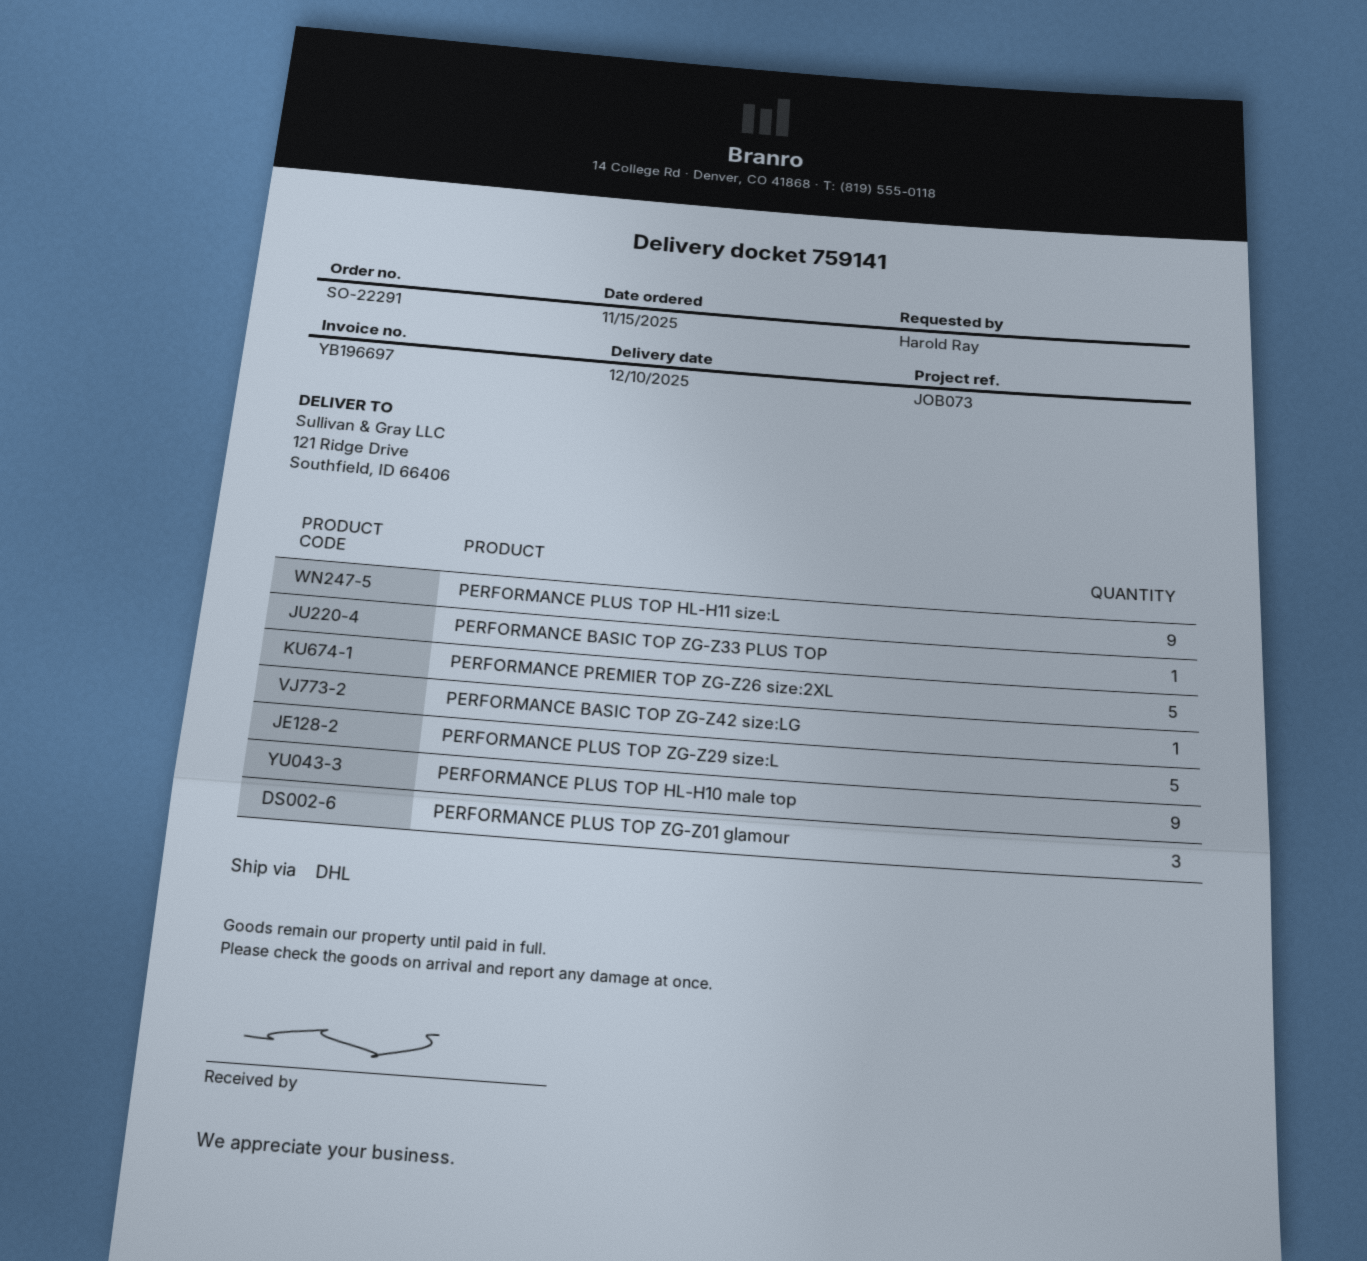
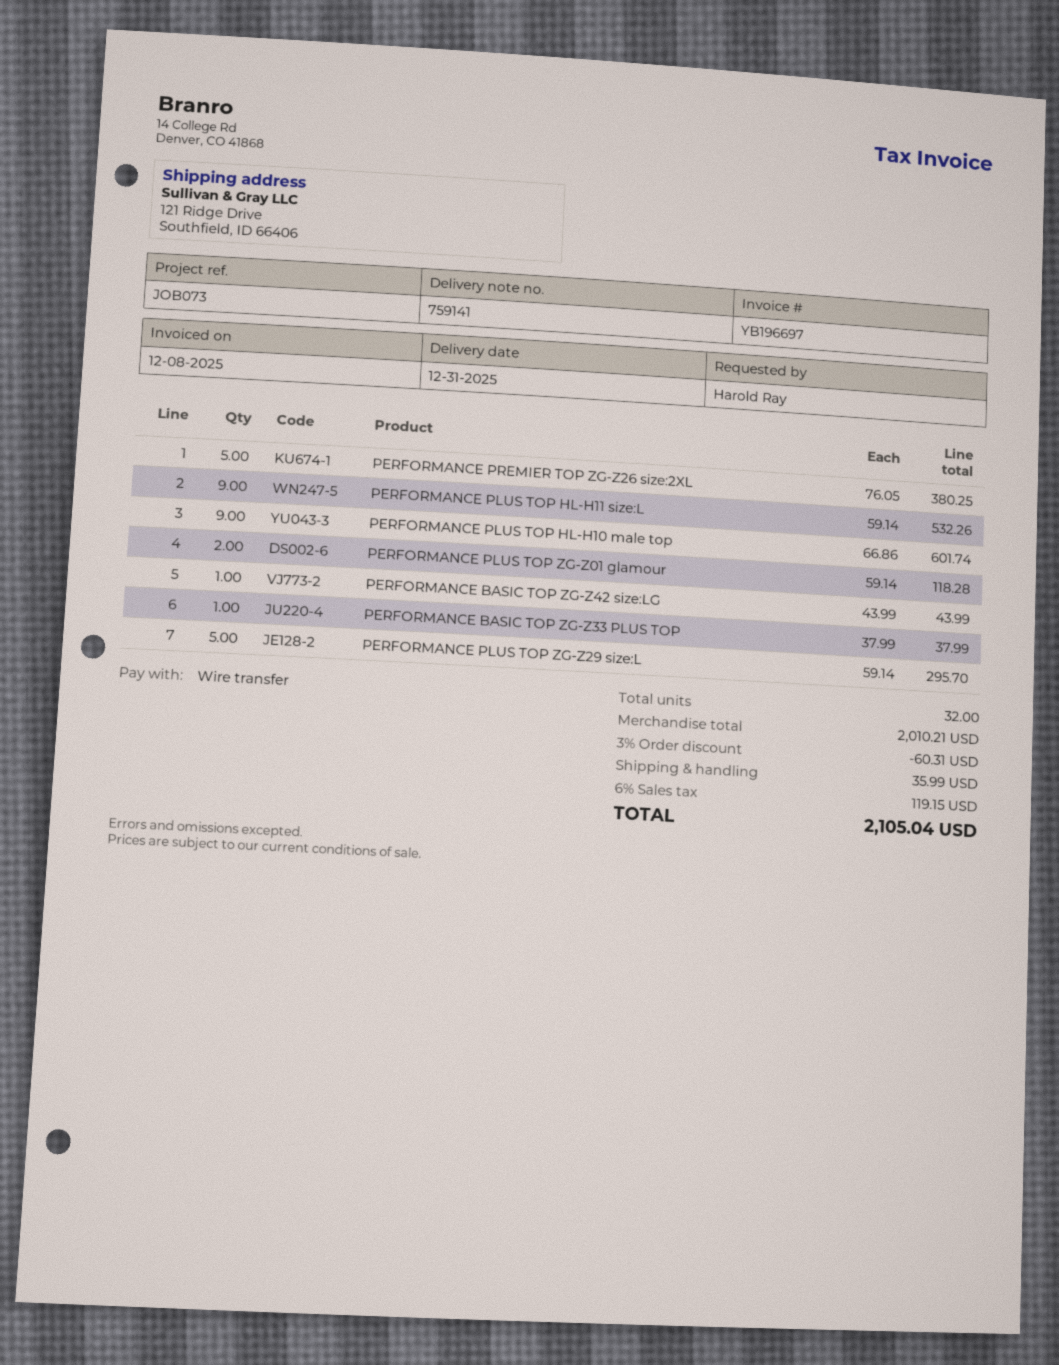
delivery date: 2025-12-10 -> 2025-12-31
PERFORMANCE PLUS TOP ZG-Z01 glamour: 3 -> 2

